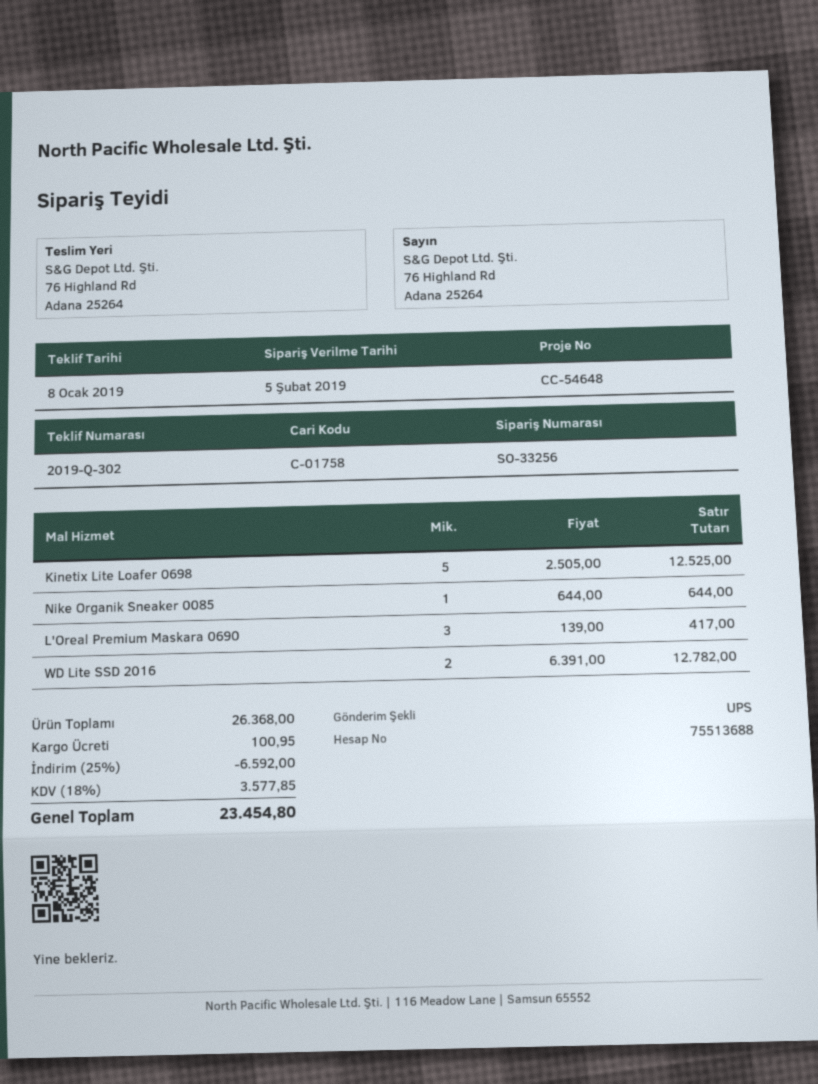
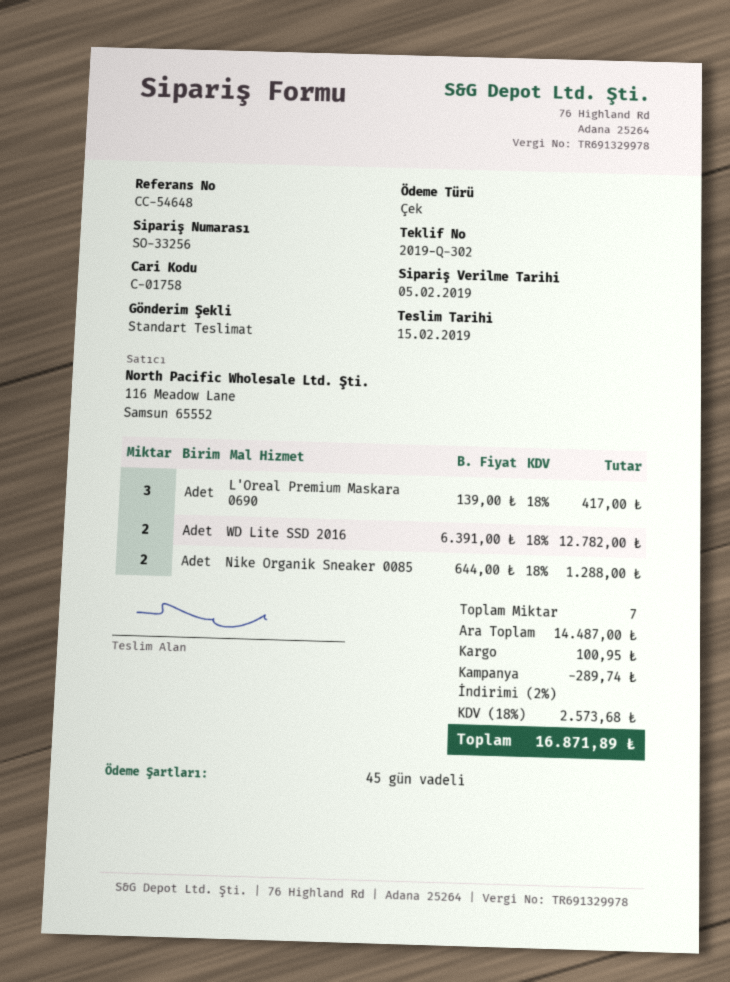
shipping method: UPS -> standard
Kinetix Lite Loafer 0698: 5 x 2505.00 = 12525.00 -> none
Nike Organik Sneaker 0085: 1 x 644.00 = 644.00 -> 2 x 644.00 = 1288.00
subtotal: 26368.00 -> 14487.00
discount: 25% = 6592.00 -> 2% = 289.74
tax: 18% = 3577.85 -> 18% = 2573.68
total: 23454.80 -> 16871.89

